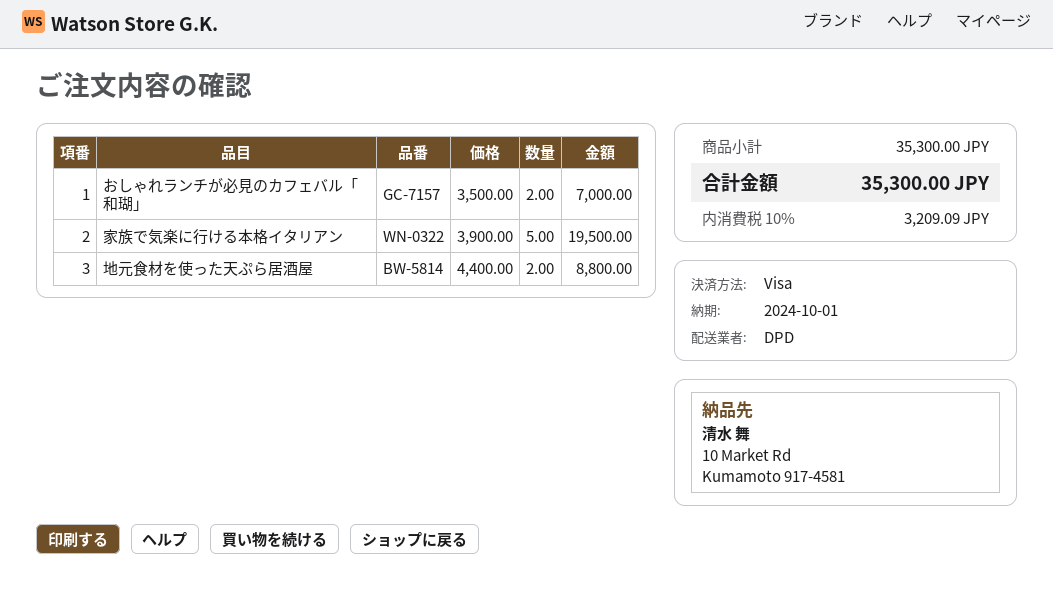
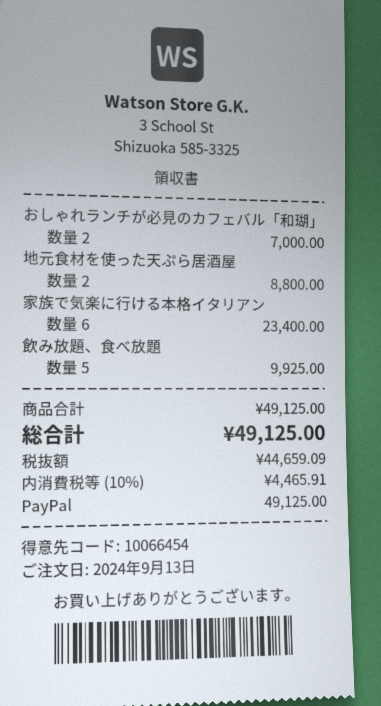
payment method: Visa -> PayPal
家族で気楽に行ける本格イタリアン: 5 for 19500.00 -> 6 for 23400.00
飲み放題、食べ放題: none -> 5 for 9925.00
subtotal: 35300.00 -> 49125.00
tax: 10% = 3209.09 -> 10% = 4465.91
total: 35300.00 -> 49125.00

